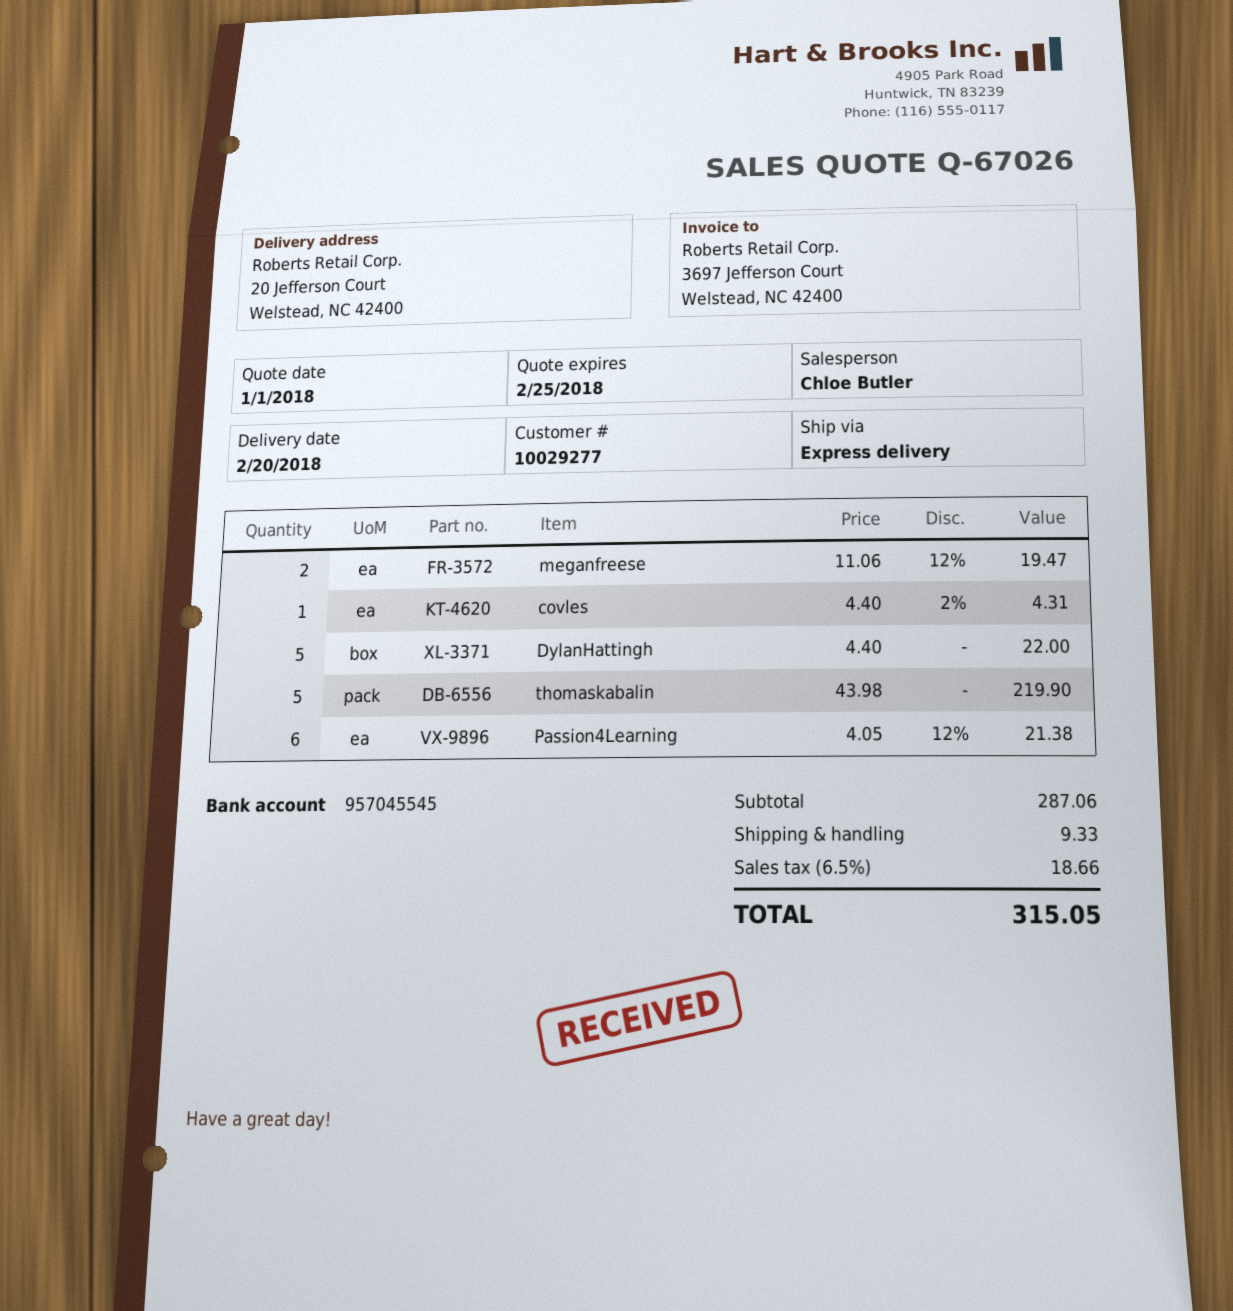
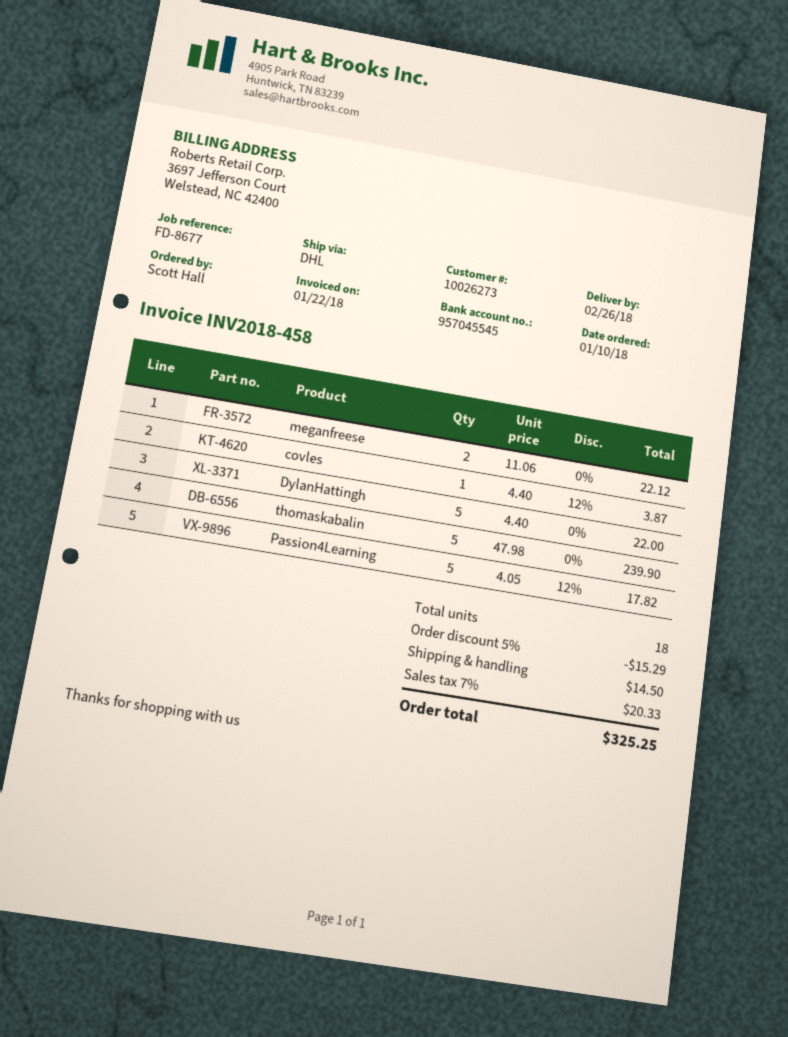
delivery date: 2018-02-20 -> 2018-02-26
customer number: 10029277 -> 10026273
shipping method: express -> DHL
meganfreese: 2 x 11.06 - 12% = 19.47 -> 2 x 11.06 = 22.12
covles: 1 x 4.40 - 2% = 4.31 -> 1 x 4.40 - 12% = 3.87
thomaskabalin: 5 x 43.98 = 219.90 -> 5 x 47.98 = 239.90
Passion4Learning: 6 x 4.05 - 12% = 21.38 -> 5 x 4.05 - 12% = 17.82
discount: none -> 5% = 15.29
shipping: 9.33 -> 14.50
tax: 6.5% = 18.66 -> 7% = 20.33
total: 315.05 -> 325.25

